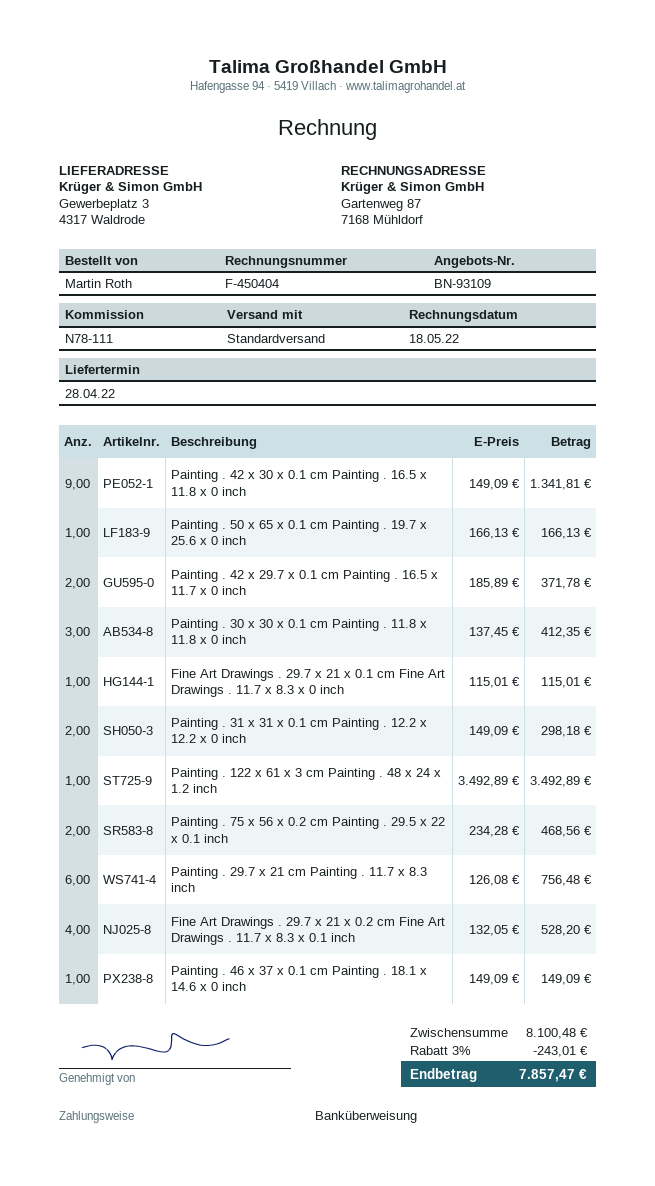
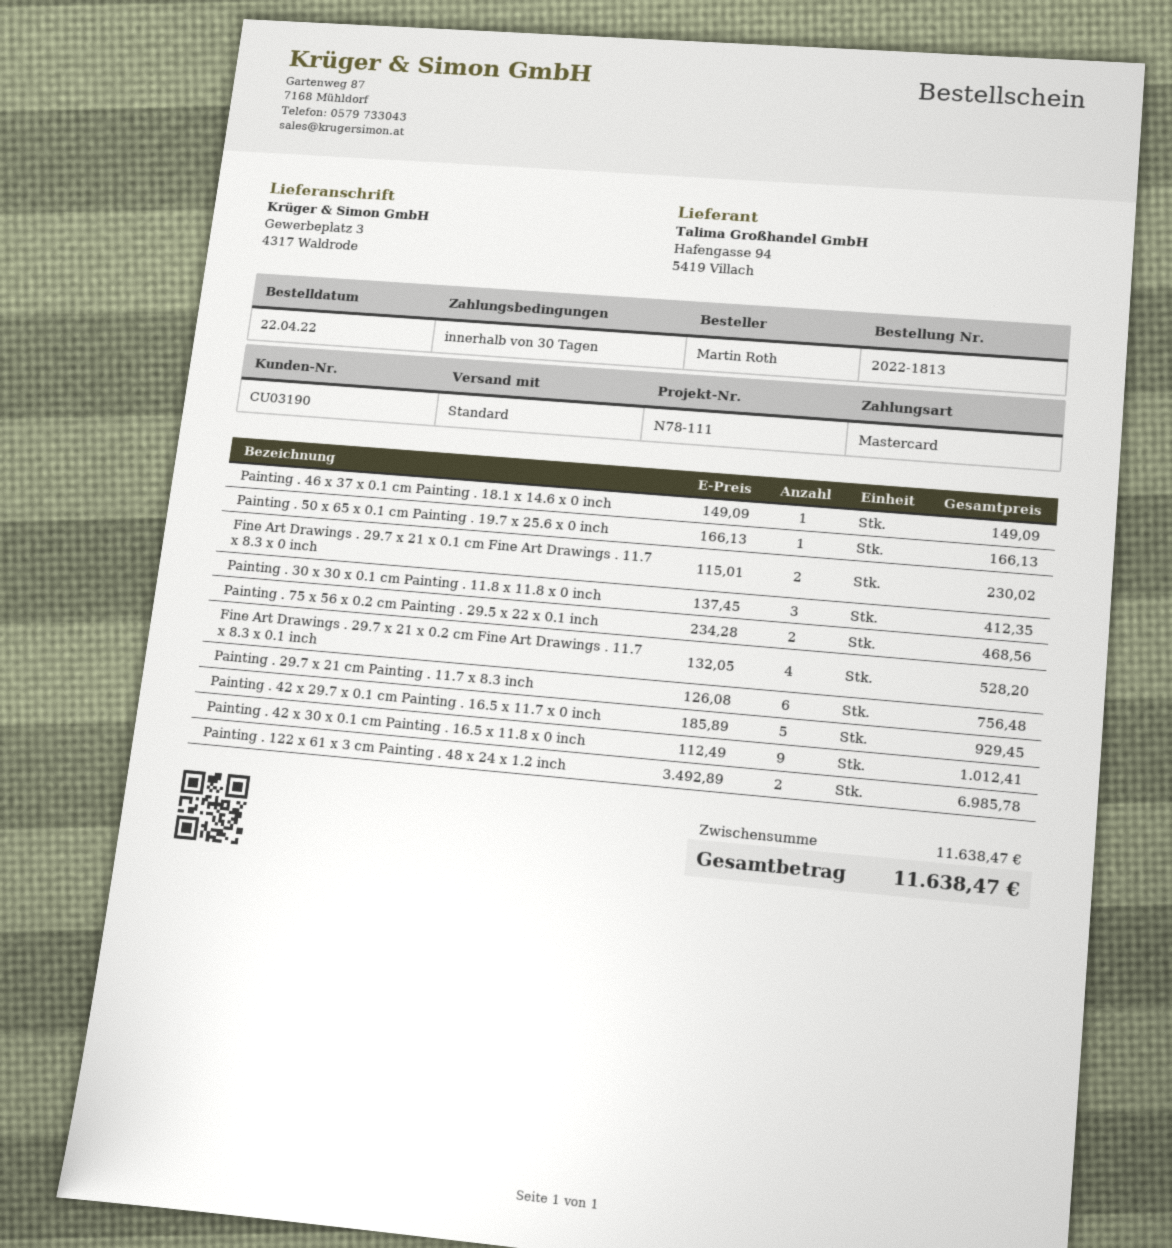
payment method: bank transfer -> Mastercard
Painting . 42 x 30 x 0.1 cm Painting . 16.5 x 11.8 x 0 inch: 9 x 149.09 = 1341.81 -> 9 x 112.49 = 1012.41
Painting . 42 x 29.7 x 0.1 cm Painting . 16.5 x 11.7 x 0 inch: 2 x 185.89 = 371.78 -> 5 x 185.89 = 929.45
Fine Art Drawings . 29.7 x 21 x 0.1 cm Fine Art Drawings . 11.7 x 8.3 x 0 inch: 1 x 115.01 = 115.01 -> 2 x 115.01 = 230.02
Painting . 31 x 31 x 0.1 cm Painting . 12.2 x 12.2 x 0 inch: 2 x 149.09 = 298.18 -> none
Painting . 122 x 61 x 3 cm Painting . 48 x 24 x 1.2 inch: 1 x 3492.89 = 3492.89 -> 2 x 3492.89 = 6985.78
subtotal: 8100.48 -> 11638.47
discount: 3% = 243.01 -> none
total: 7857.47 -> 11638.47

